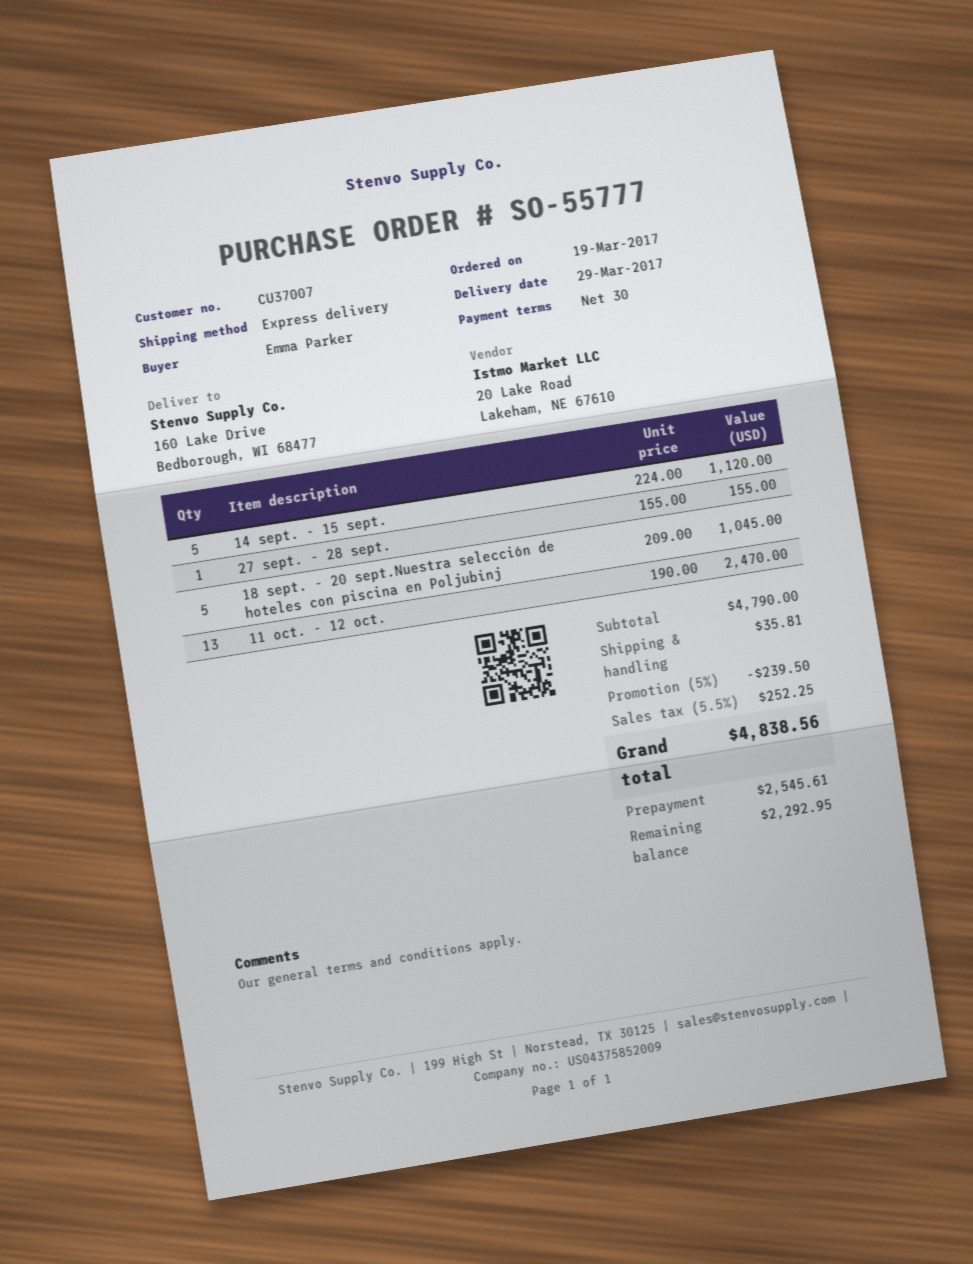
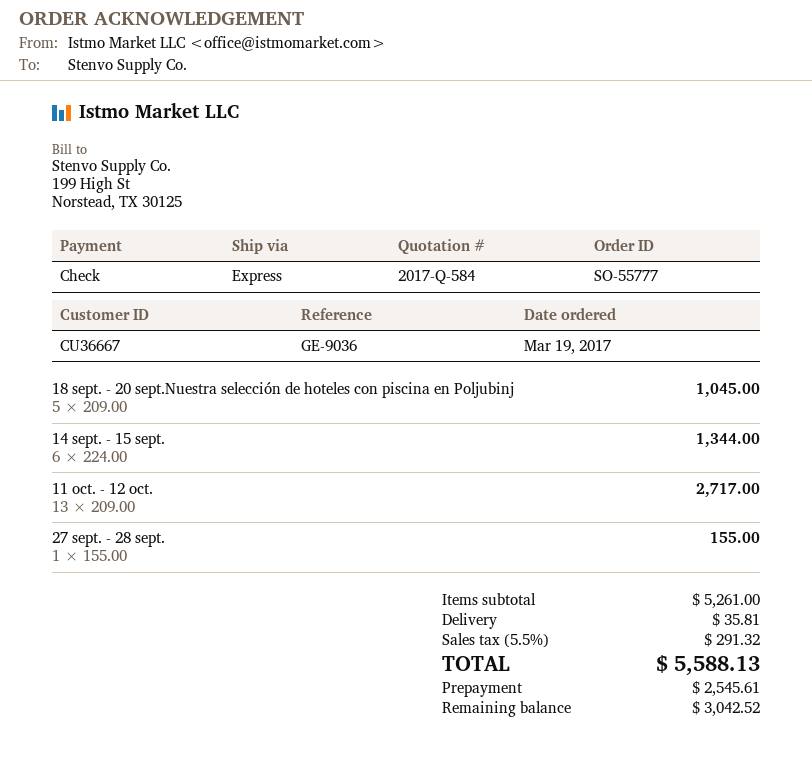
customer number: CU37007 -> CU36667
14 sept. - 15 sept.: 5 x 224.00 = 1120.00 -> 6 x 224.00 = 1344.00
11 oct. - 12 oct.: 13 x 190.00 = 2470.00 -> 13 x 209.00 = 2717.00
subtotal: 4790.00 -> 5261.00
discount: 5% = 239.50 -> none
tax: 5.5% = 252.25 -> 5.5% = 291.32
total: 4838.56 -> 5588.13
balance: 2292.95 -> 3042.52

